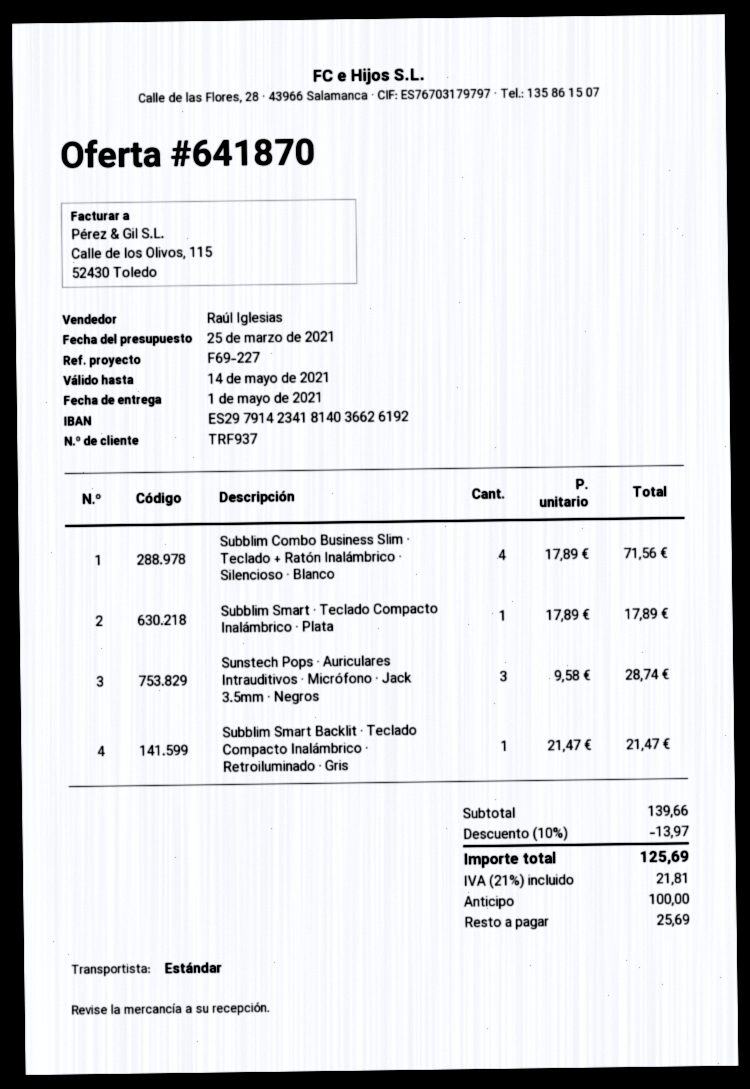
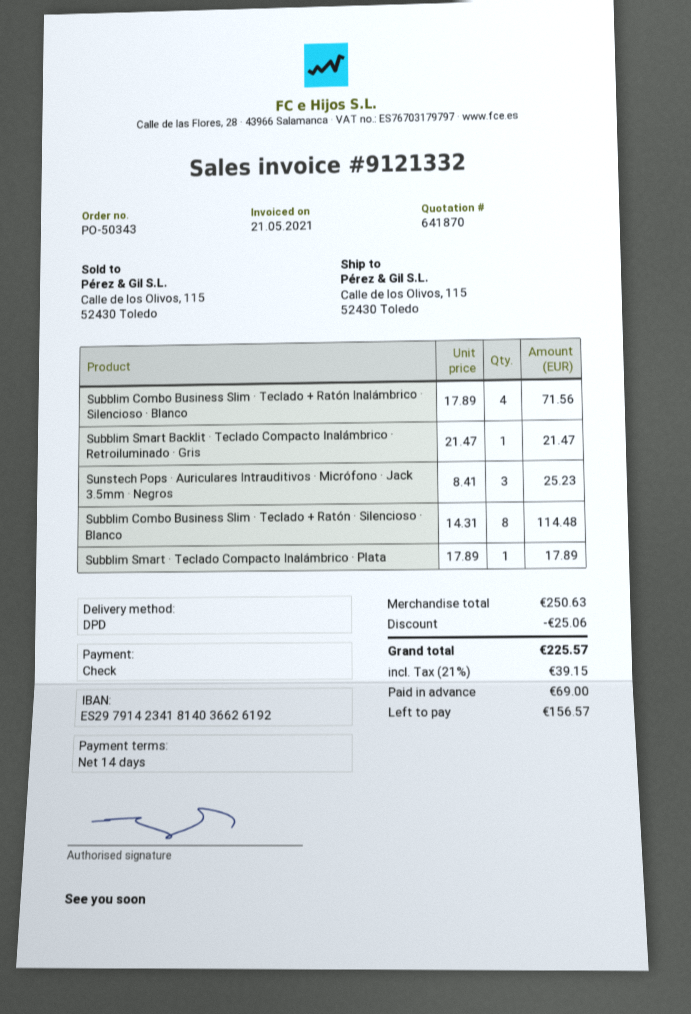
shipping method: standard -> DPD
Sunstech Pops · Auriculares Intrauditivos · Micrófono · Jack 3.5mm · Negros: 3 x 9.58 = 28.74 -> 3 x 8.41 = 25.23
Subblim Combo Business Slim · Teclado + Ratón · Silencioso · Blanco: none -> 8 x 14.31 = 114.48
subtotal: 139.66 -> 250.63
discount: 13.97 -> 25.06
tax: 21% = 21.81 -> 21% = 39.15
total: 125.69 -> 225.57
deposit: 100.00 -> 69.00
balance: 25.69 -> 156.57

